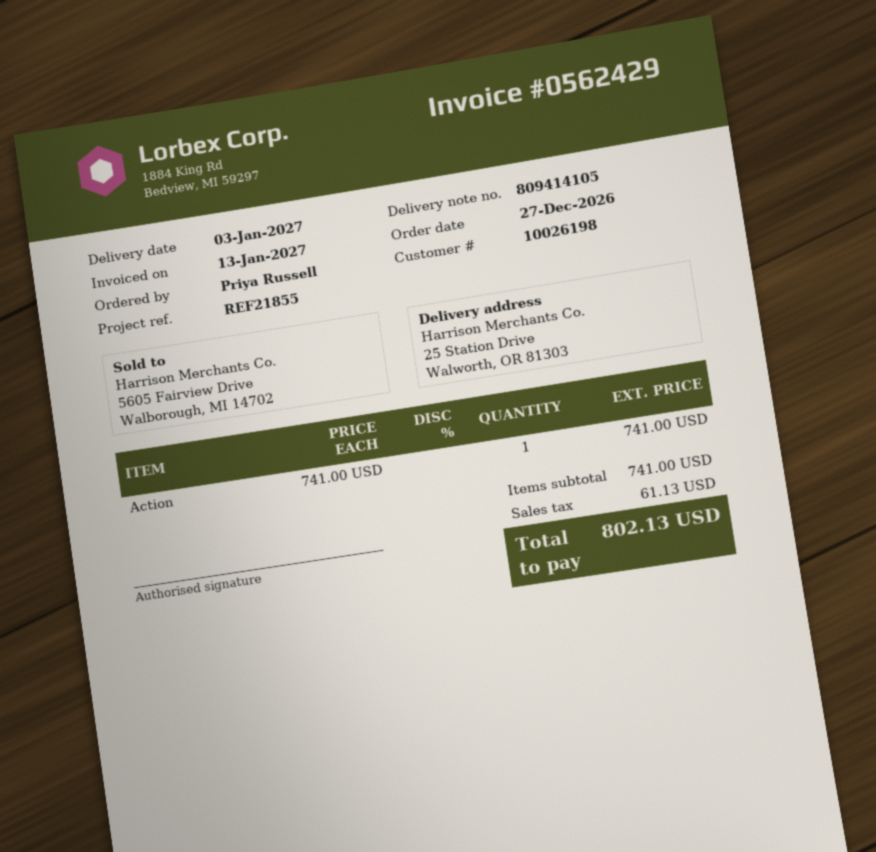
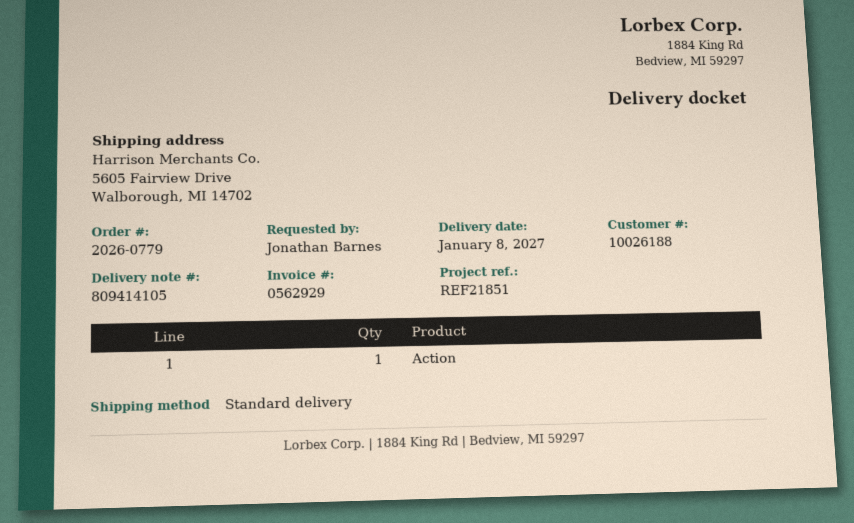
delivery date: 2027-01-03 -> 2027-01-08
invoice number: 0562429 -> 0562929
customer number: 10026198 -> 10026188
reference: REF21855 -> REF21851
ordered by: Priya Russell -> Jonathan Barnes
ship to: 25 Station Drive, Walworth, OR 81303 -> 5605 Fairview Drive, Walborough, MI 14702

